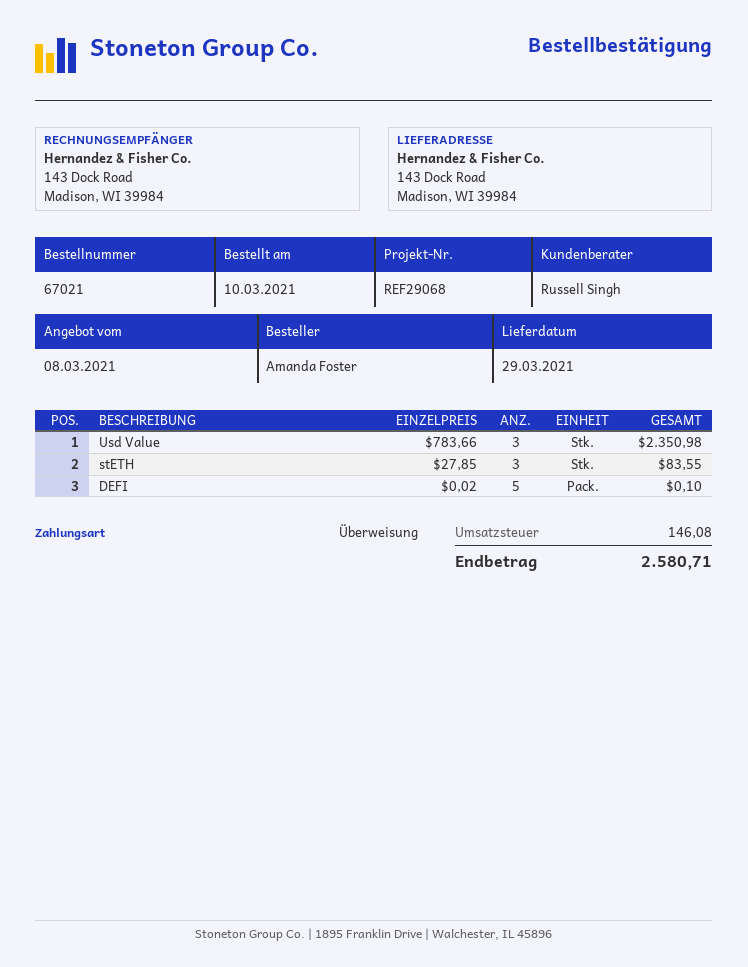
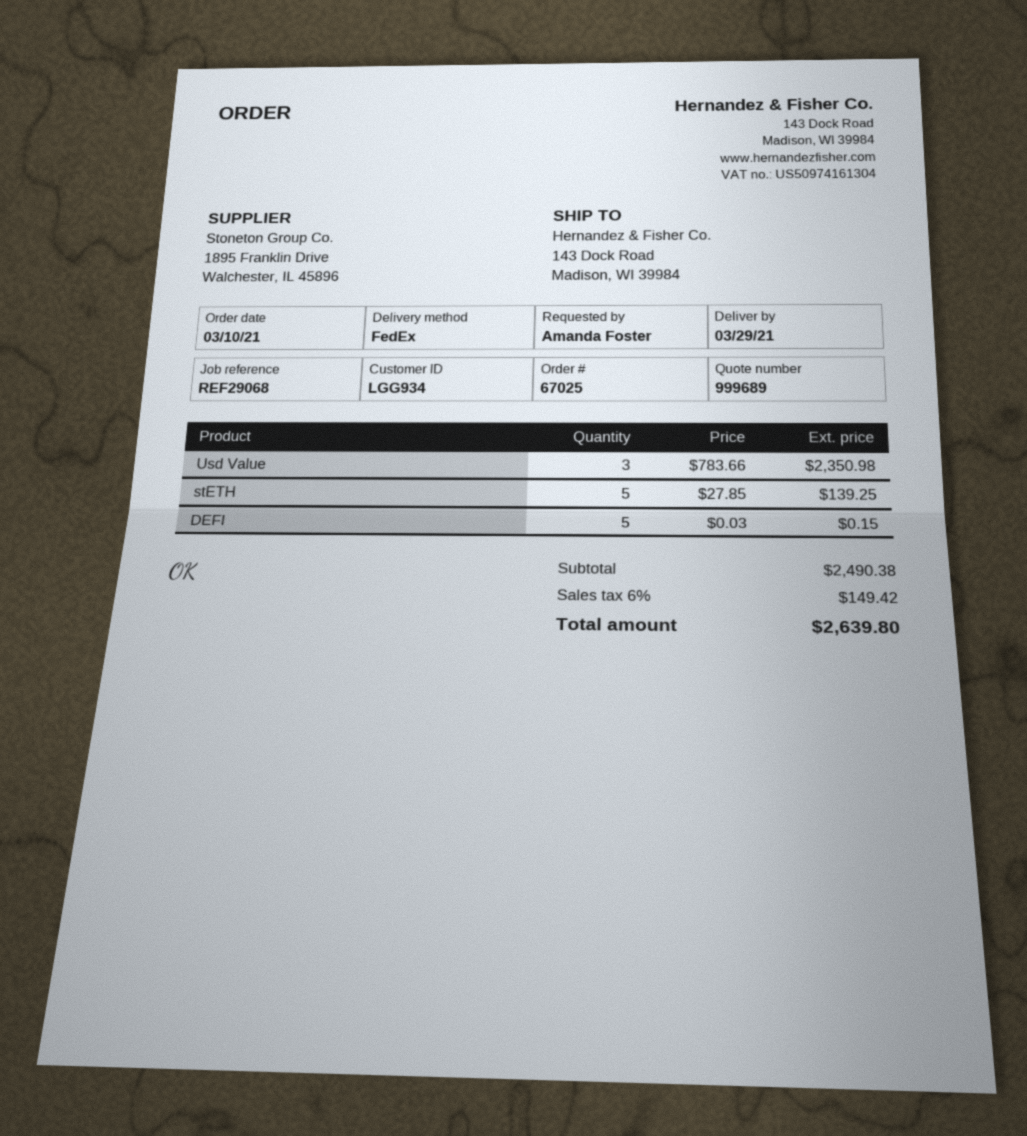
order number: 67021 -> 67025
stETH: 3 x 27.85 = 83.55 -> 5 x 27.85 = 139.25
DEFI: 5 x 0.02 = 0.10 -> 5 x 0.03 = 0.15
tax: 146.08 -> 149.42
total: 2580.71 -> 2639.80

